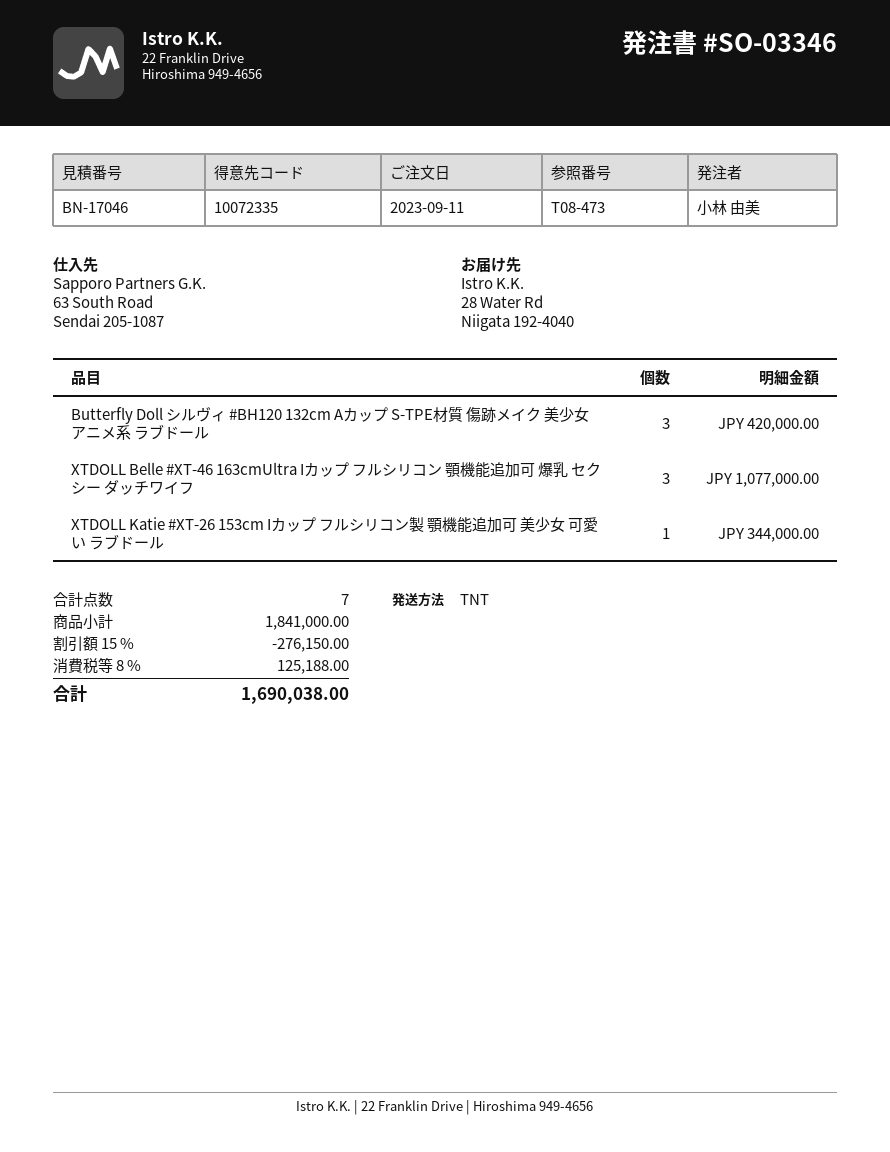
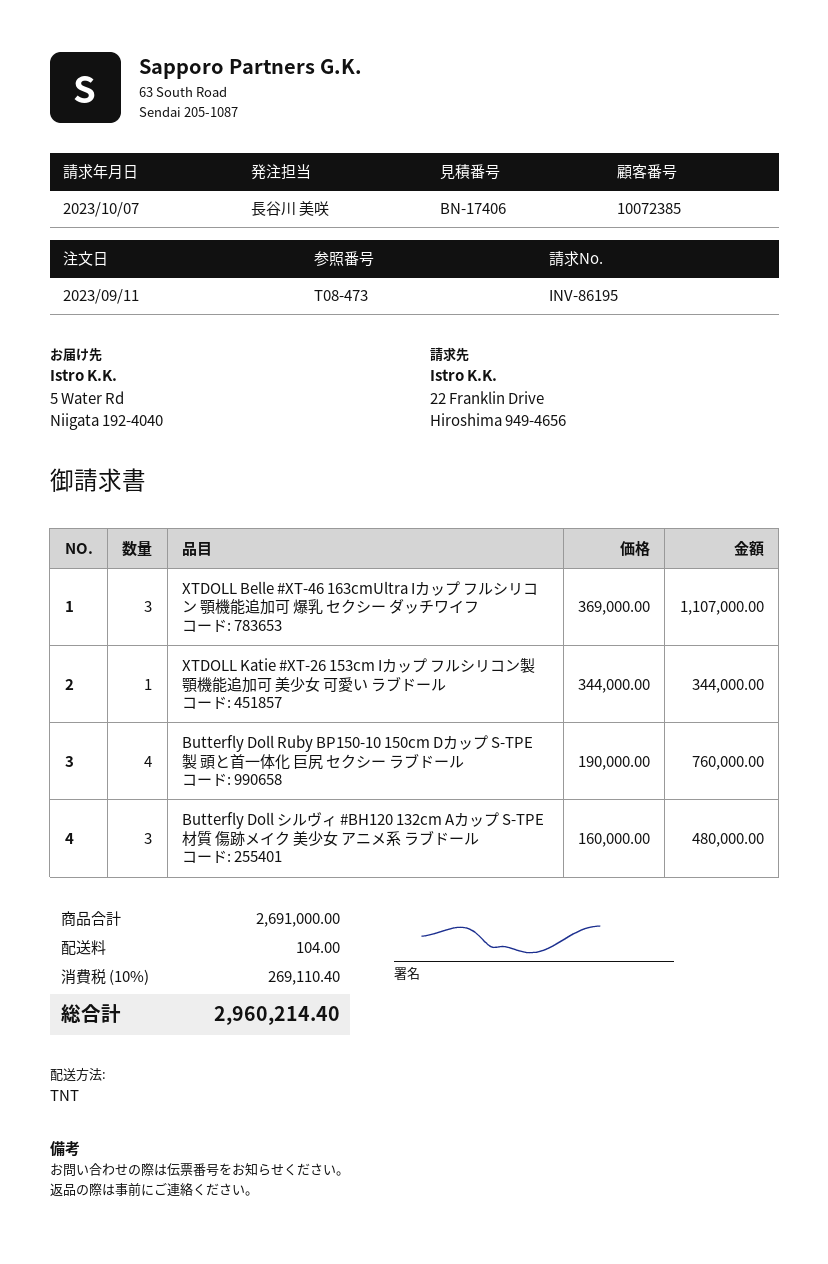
quote number: BN-17046 -> BN-17406
customer number: 10072335 -> 10072385
ordered by: 小林 由美 -> 長谷川 美咲
ship to: 28 Water Rd, Niigata 192-4040 -> 5 Water Rd, Niigata 192-4040
Butterfly Doll シルヴィ #BH120 132cm Aカップ S-TPE材質 傷跡メイク 美少女 アニメ系 ラブドール: 3 for 420000.00 -> 3 for 480000.00
XTDOLL Belle #XT-46 163cmUltra Iカップ フルシリコン 顎機能追加可 爆乳 セクシー ダッチワイフ: 3 for 1077000.00 -> 3 for 1107000.00
Butterfly Doll Ruby BP150-10 150cm Dカップ S-TPE製 頭と首一体化 巨尻 セクシー ラブドール: none -> 4 for 760000.00
subtotal: 1841000.00 -> 2691000.00
discount: 15% = 276150.00 -> none
shipping: none -> 104.00
tax: 8% = 125188.00 -> 10% = 269110.40
total: 1690038.00 -> 2960214.40

